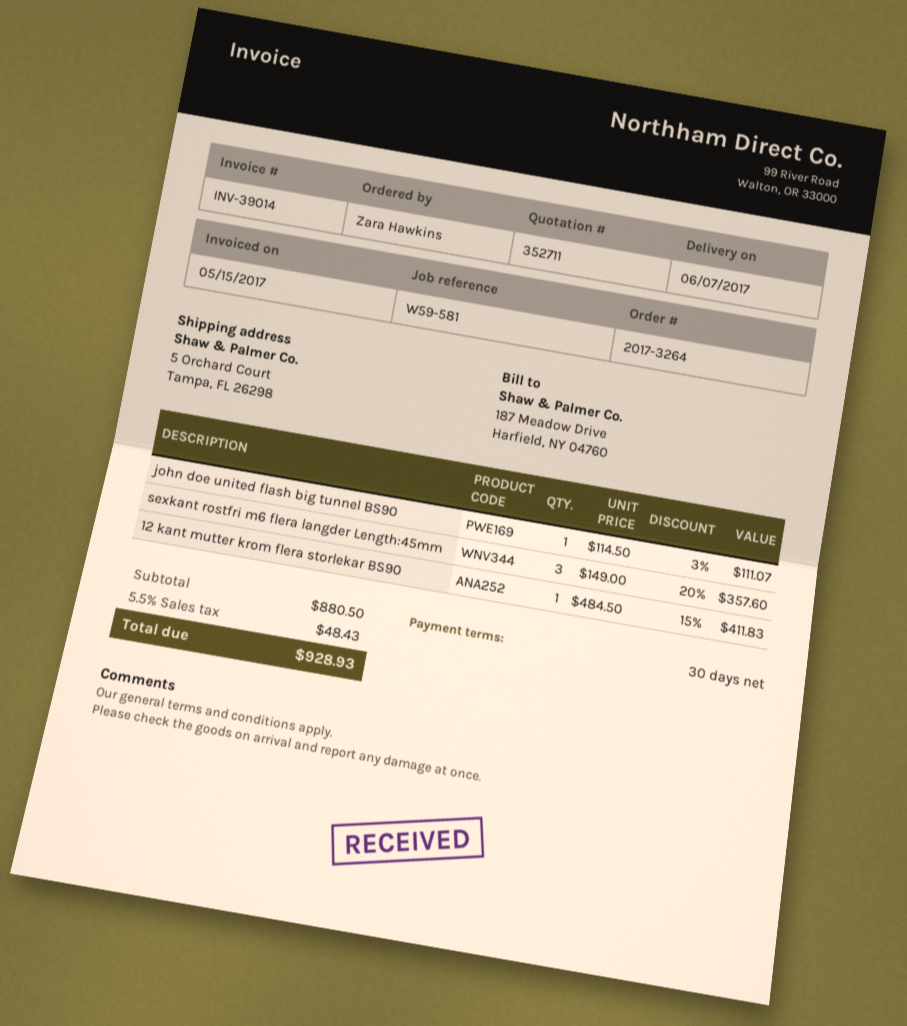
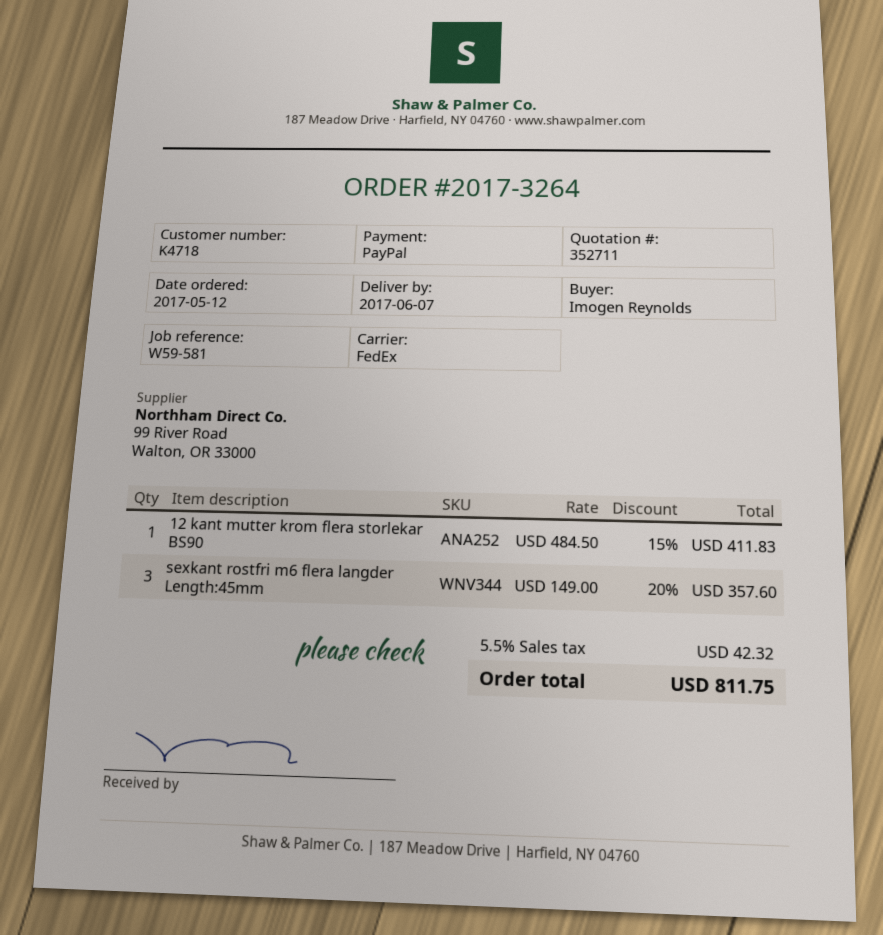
ordered by: Zara Hawkins -> Imogen Reynolds
john doe united flash big tunnel BS90: 1 x 114.50 - 3% = 111.07 -> none
tax: 5.5% = 48.43 -> 5.5% = 42.32
total: 928.93 -> 811.75

